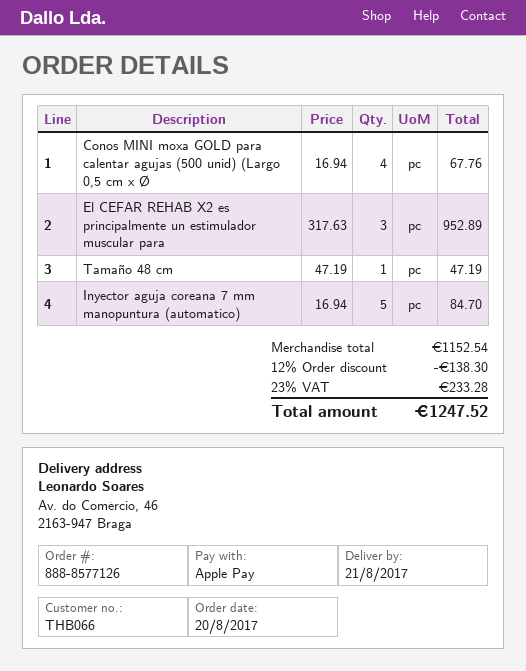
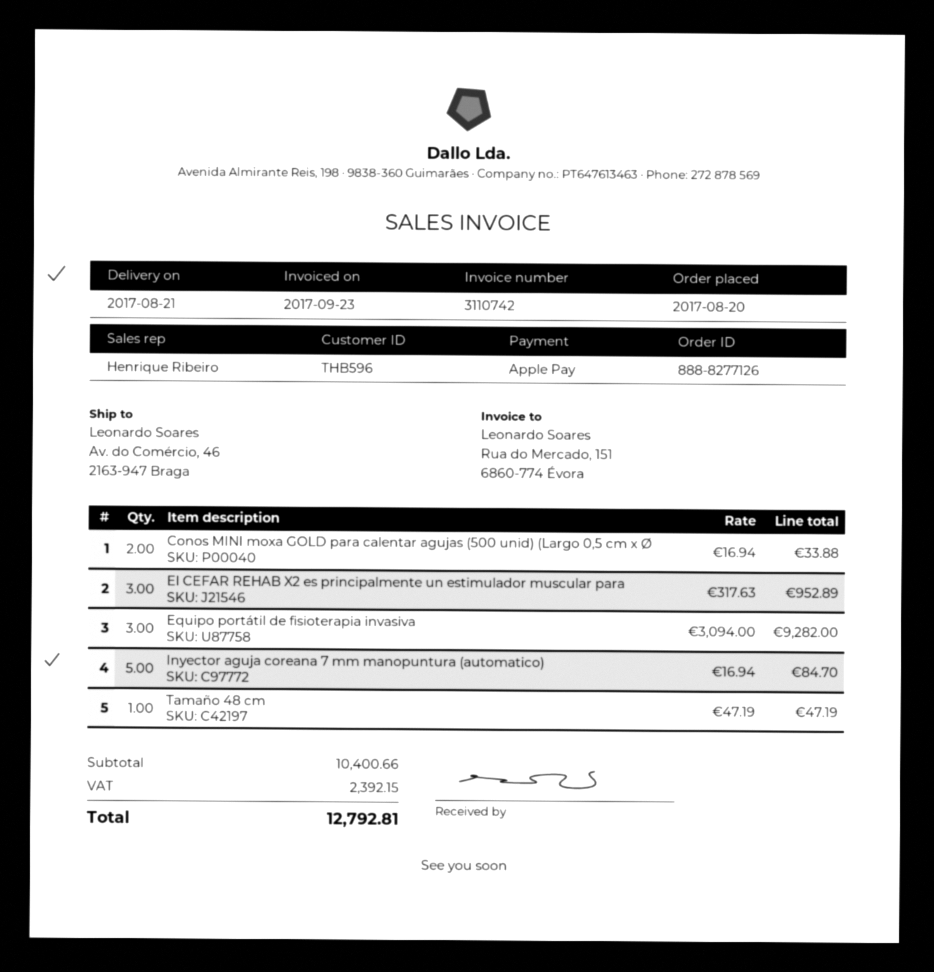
order number: 888-8577126 -> 888-8277126
customer number: THB066 -> THB596
Conos MINI moxa GOLD para calentar agujas (500 unid) (Largo 0,5 cm x Ø: 4 x 16.94 = 67.76 -> 2 x 16.94 = 33.88
Equipo portátil de fisioterapia invasiva: none -> 3 x 3094.00 = 9282.00
subtotal: 1152.54 -> 10400.66
discount: 12% = 138.30 -> none
tax: 233.28 -> 2392.15
total: 1247.52 -> 12792.81

